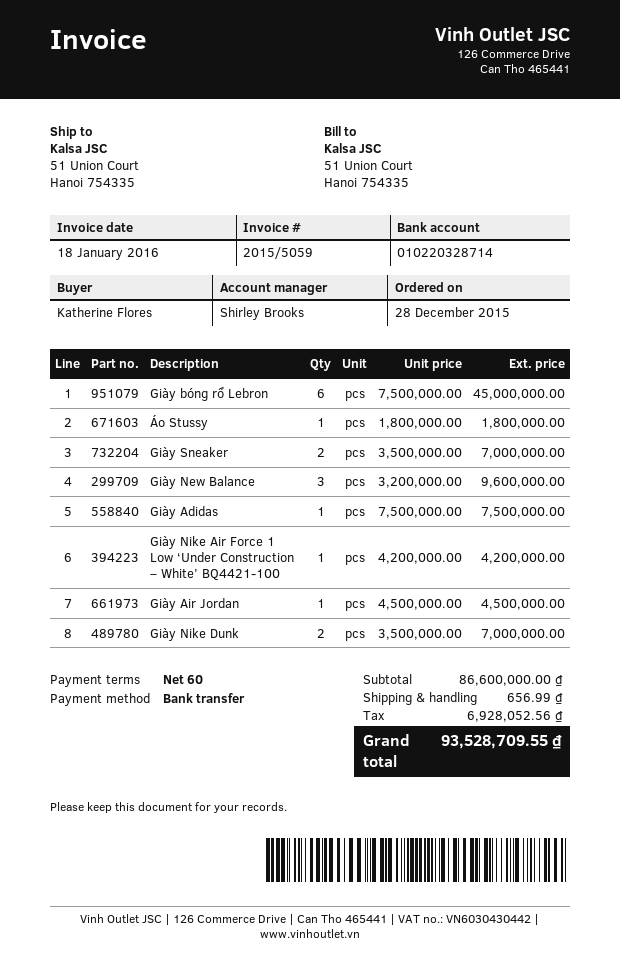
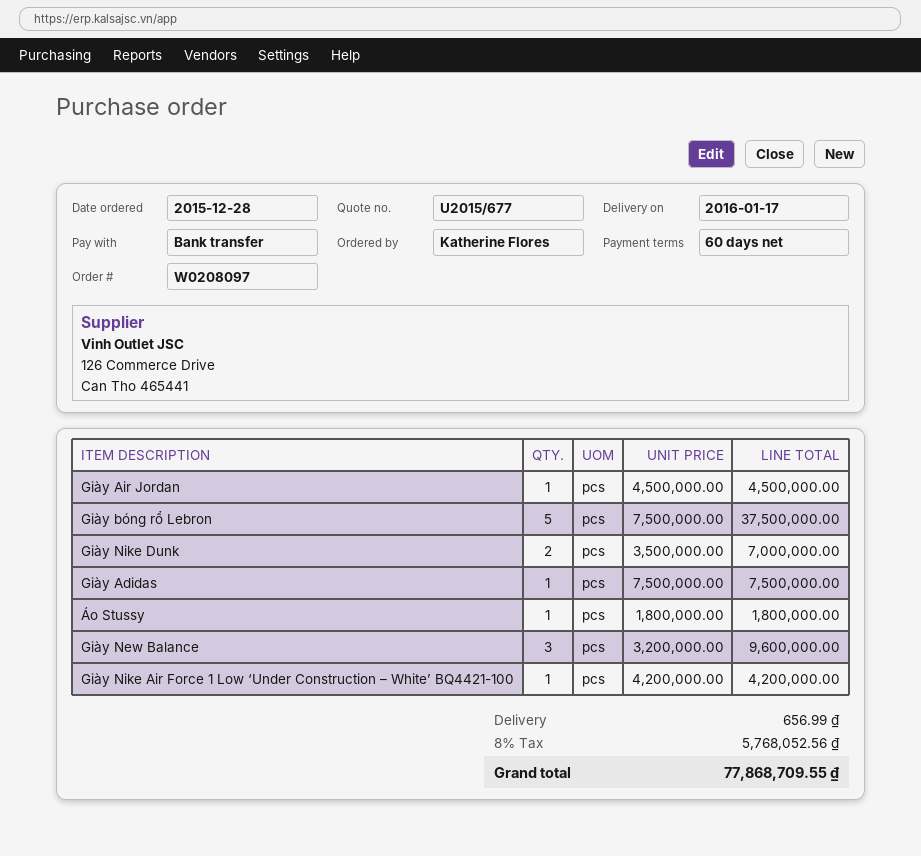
Giày bóng rổ Lebron: 6 x 7500000.00 = 45000000.00 -> 5 x 7500000.00 = 37500000.00
Giày Sneaker: 2 x 3500000.00 = 7000000.00 -> none
tax: 6928052.56 -> 5768052.56
total: 93528709.55 -> 77868709.55

